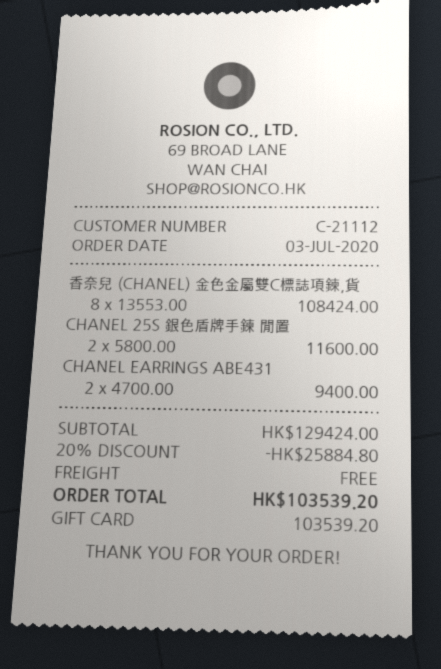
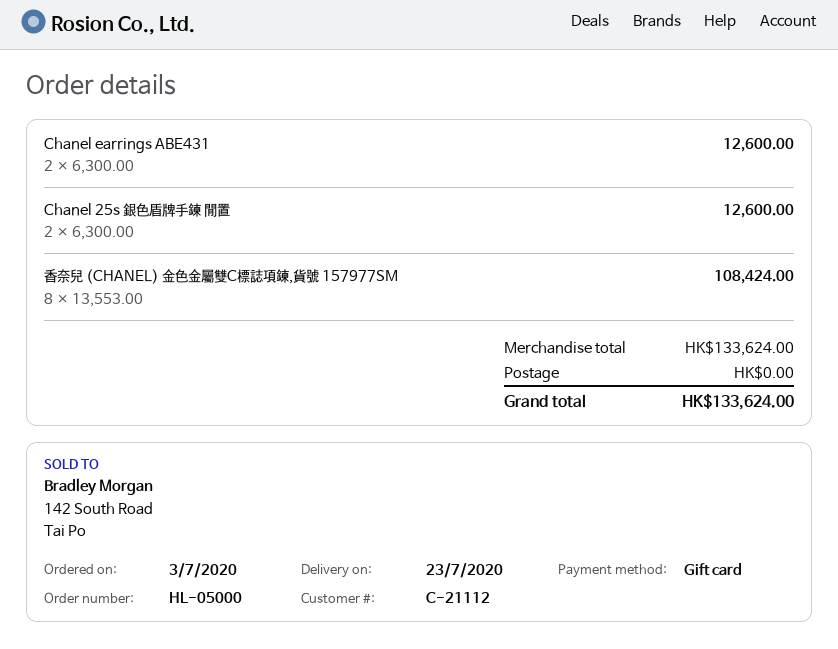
CHANEL 25S 銀色盾牌手鍊 閒置: 2 x 5800.00 = 11600.00 -> 2 x 6300.00 = 12600.00
CHANEL EARRINGS ABE431: 2 x 4700.00 = 9400.00 -> 2 x 6300.00 = 12600.00
subtotal: 129424.00 -> 133624.00
discount: 20% = 25884.80 -> none
total: 103539.20 -> 133624.00

